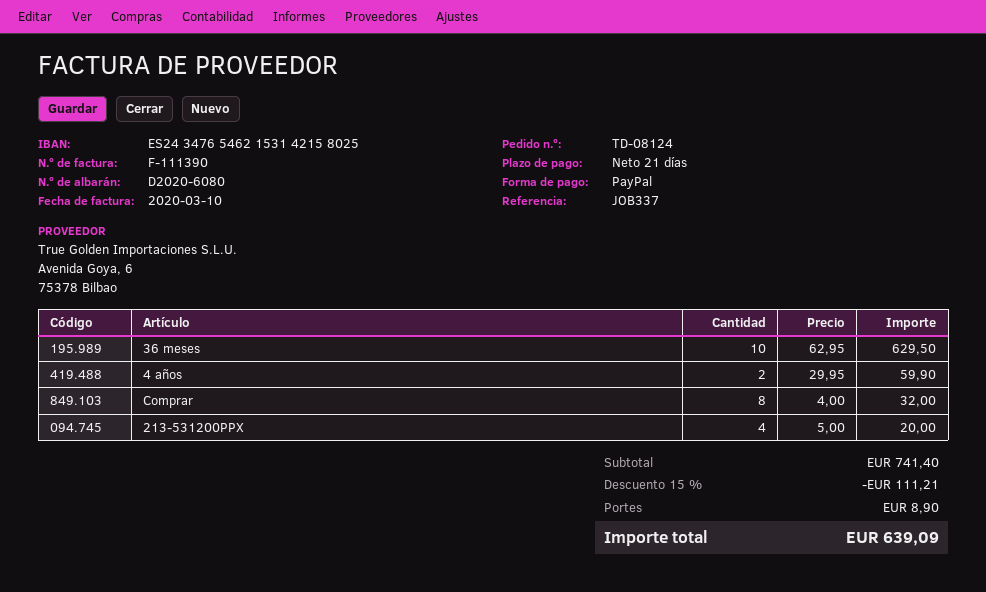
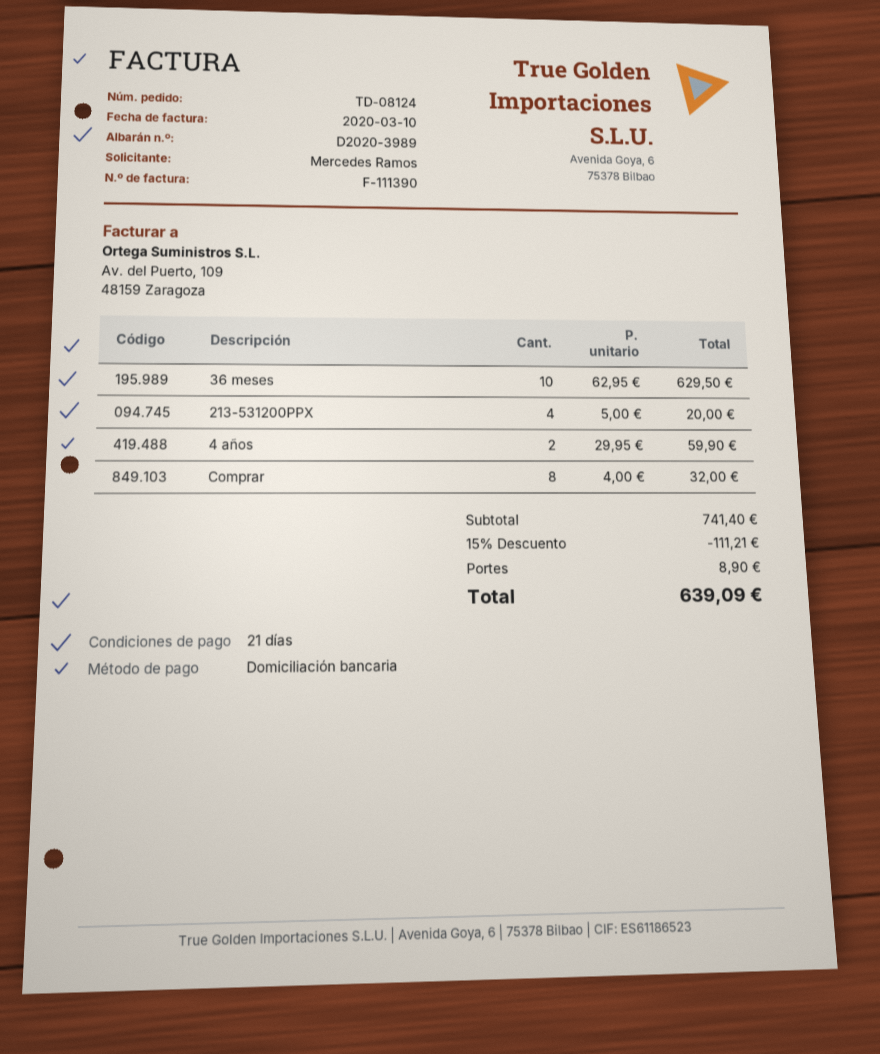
delivery note number: D2020-6080 -> D2020-3989
payment method: PayPal -> direct debit

